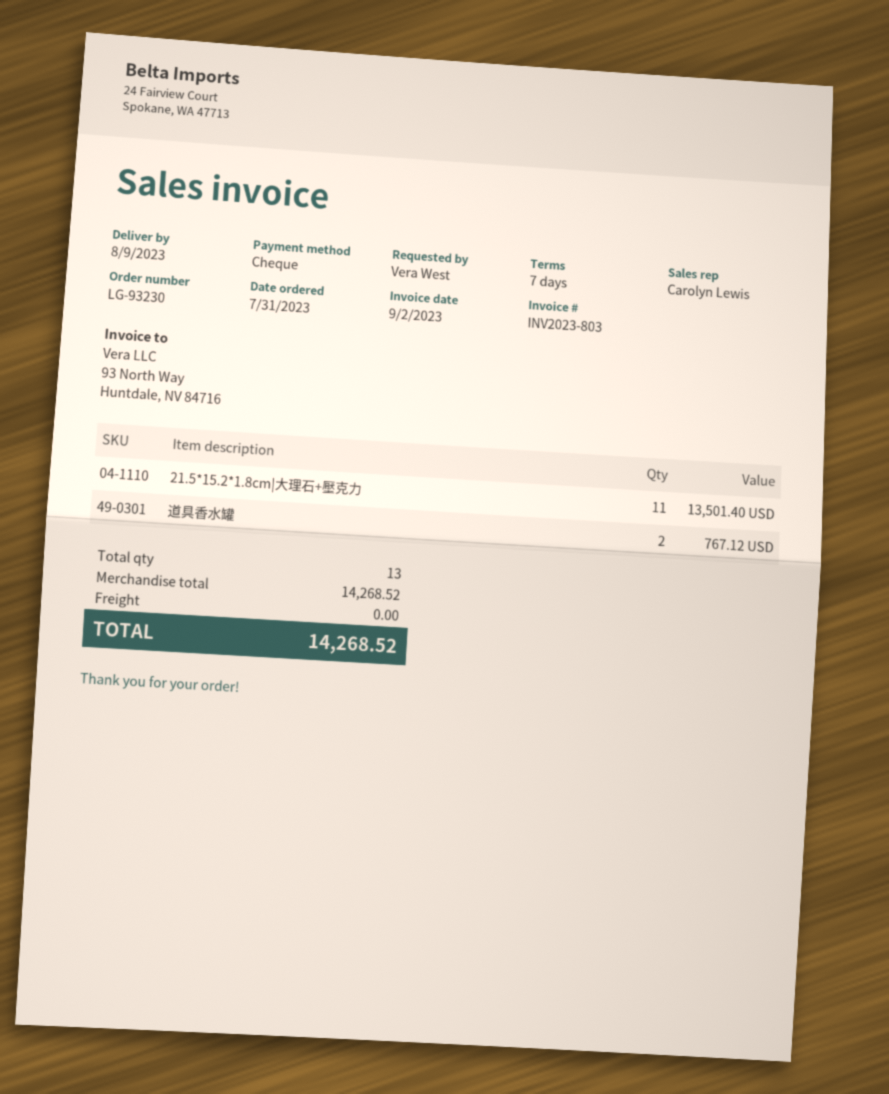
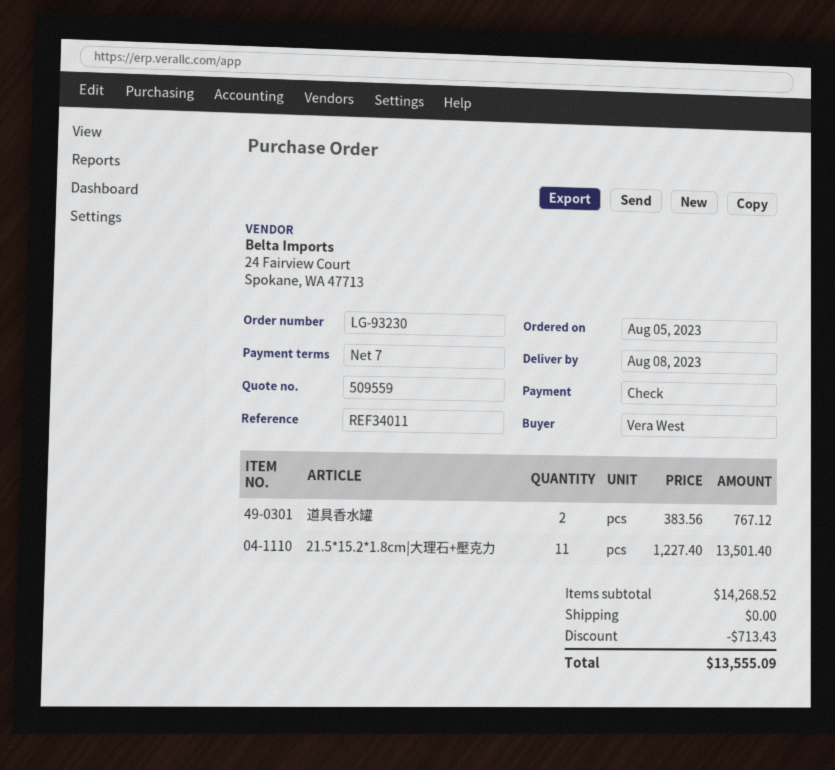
order date: 2023-07-31 -> 2023-08-05
delivery date: 2023-08-09 -> 2023-08-08
discount: none -> 713.43
total: 14268.52 -> 13555.09

